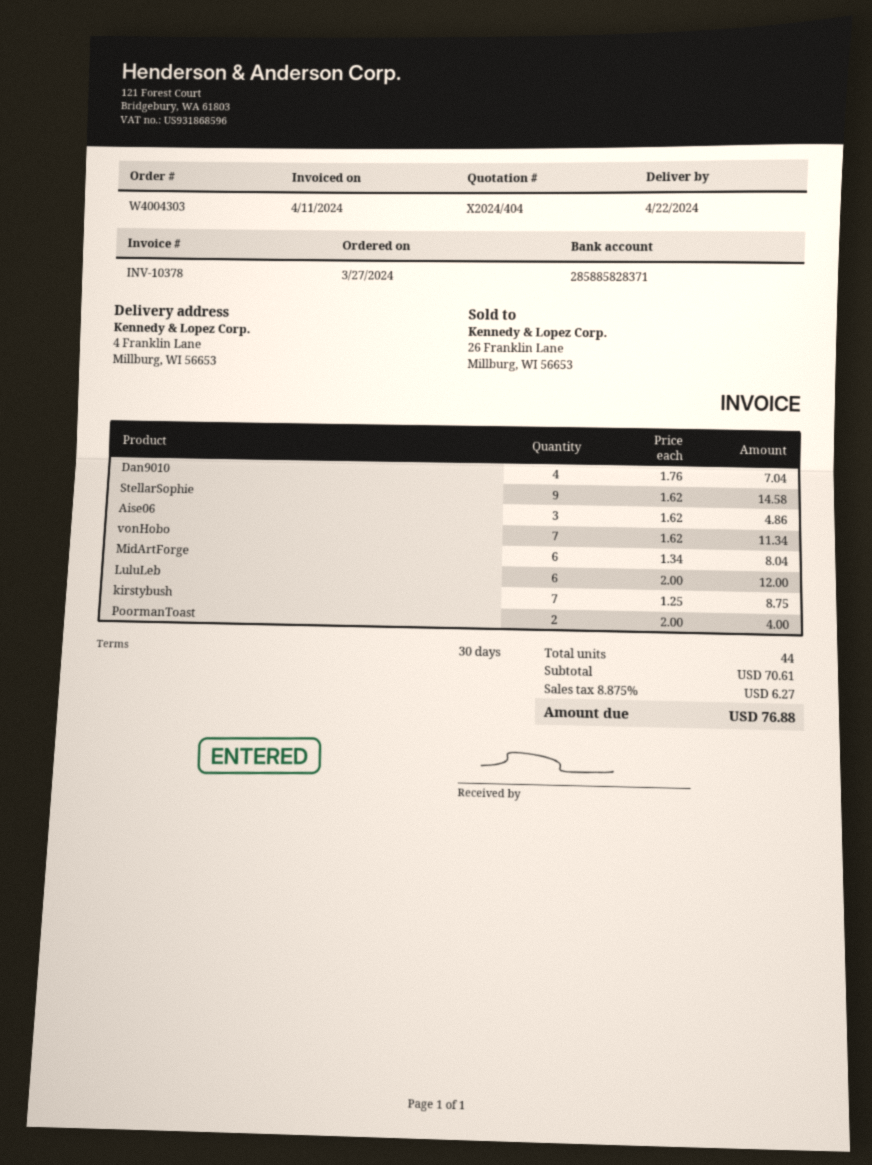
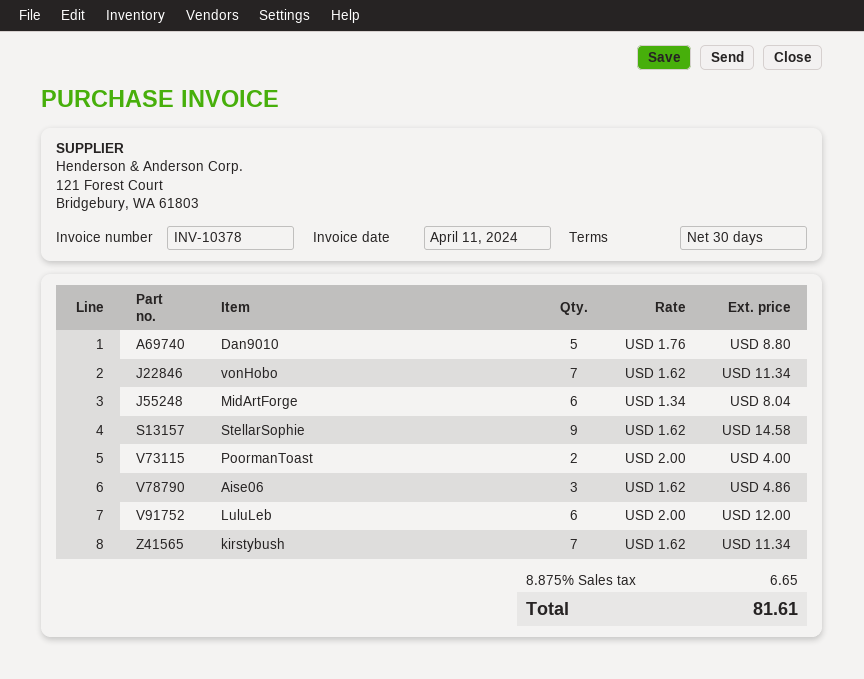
Dan9010: 4 x 1.76 = 7.04 -> 5 x 1.76 = 8.80
kirstybush: 7 x 1.25 = 8.75 -> 7 x 1.62 = 11.34
tax: 8.875% = 6.27 -> 8.875% = 6.65
total: 76.88 -> 81.61

